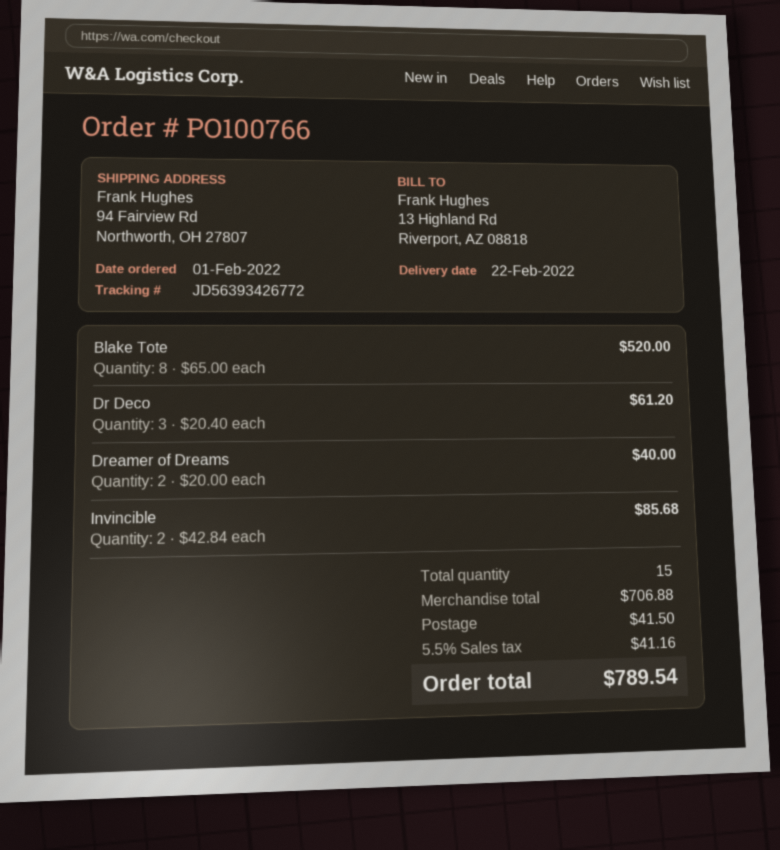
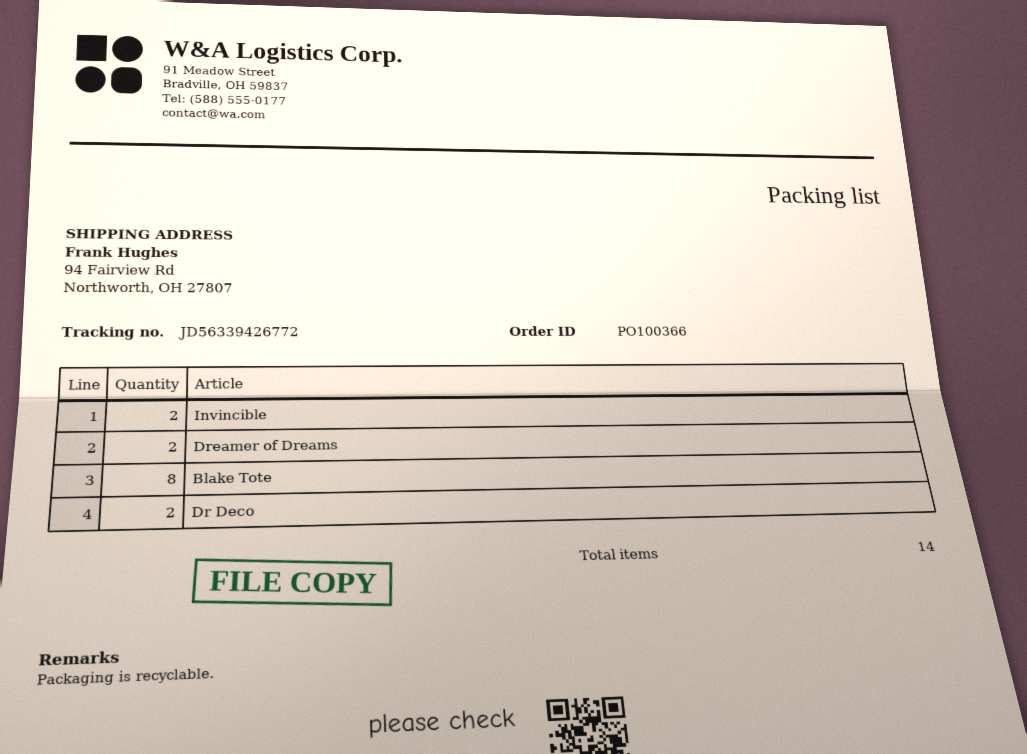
order number: PO100766 -> PO100366
tracking number: JD56393426772 -> JD56339426772
Dr Deco: 3 -> 2
total quantity: 15 -> 14

